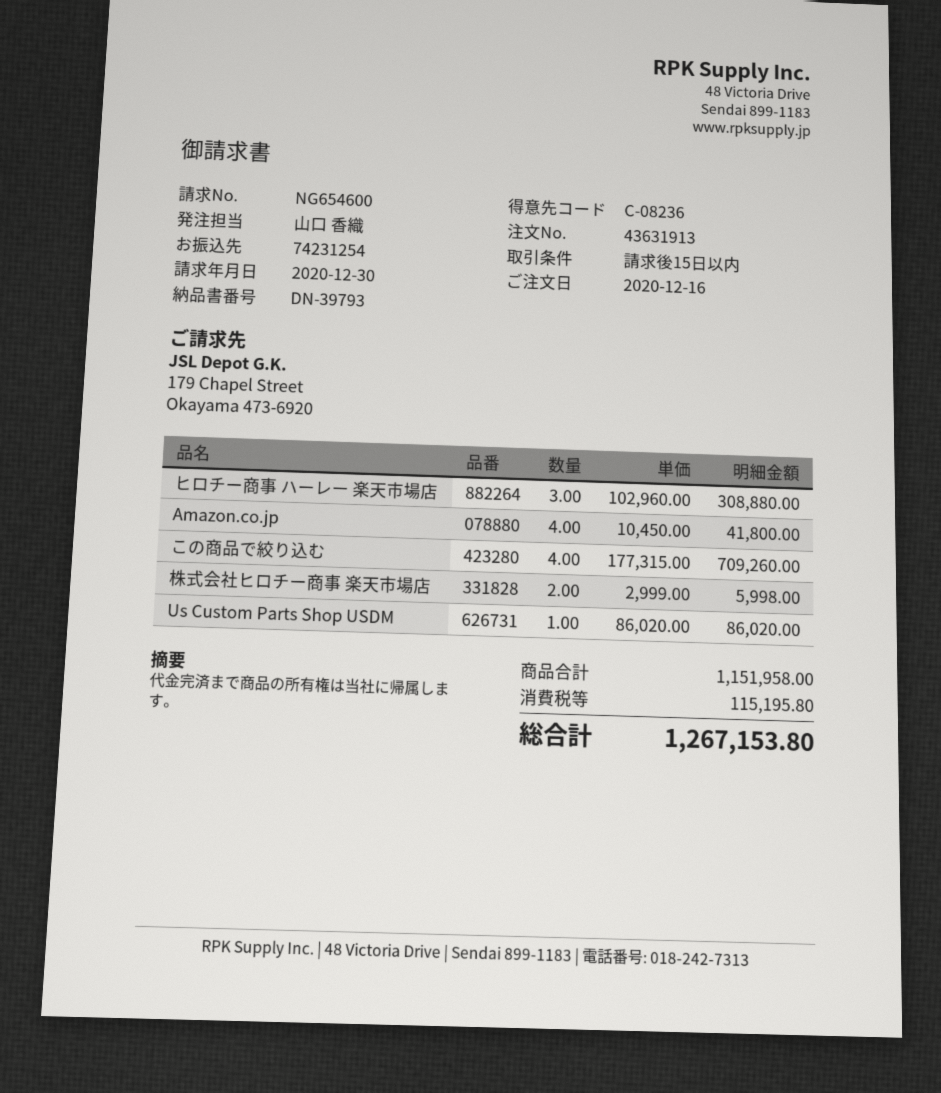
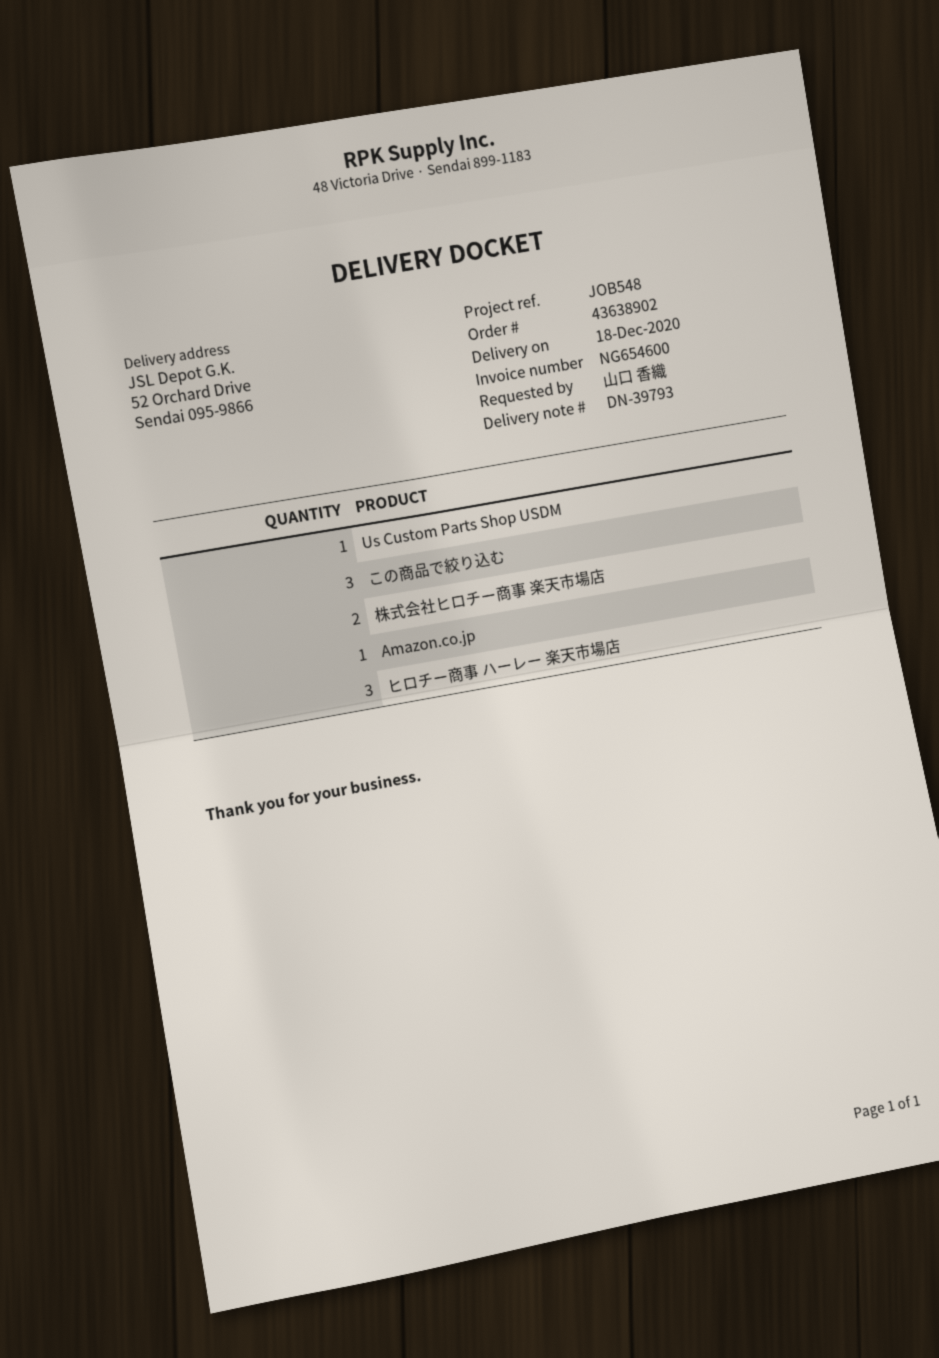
order number: 43631913 -> 43638902
Amazon.co.jp: 4 -> 1
この商品で絞り込む: 4 -> 3

